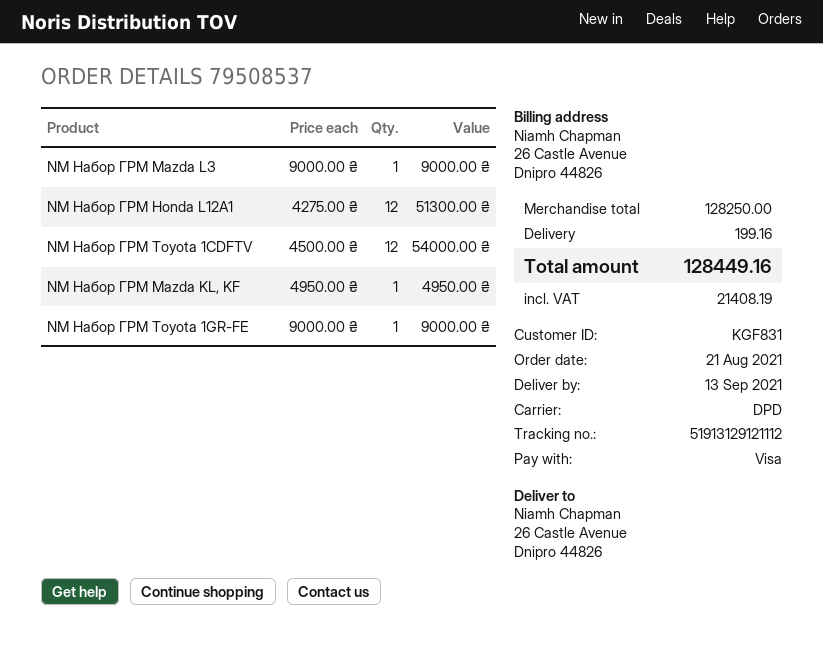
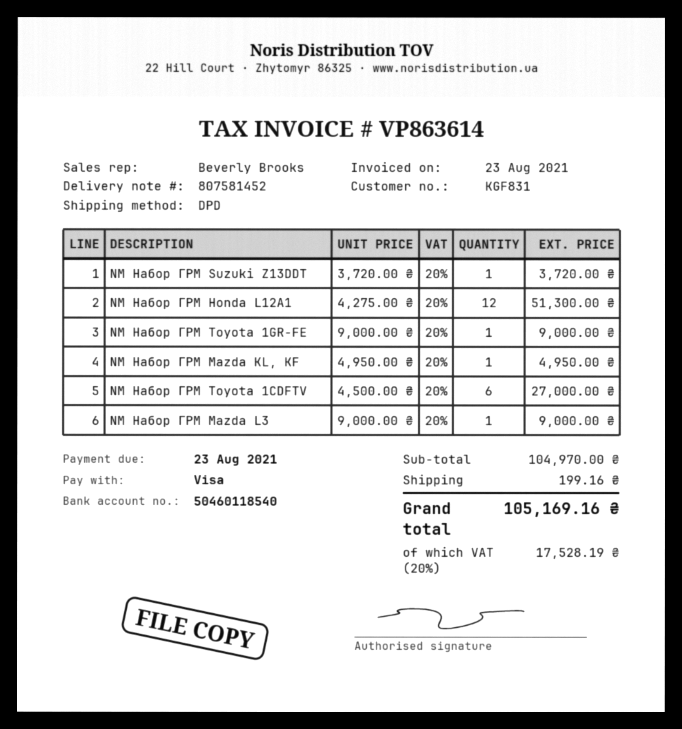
NM Набор ГРМ Toyota 1CDFTV: 12 x 4500.00 = 54000.00 -> 6 x 4500.00 = 27000.00
NM Набор ГРМ Suzuki Z13DDT: none -> 1 x 3720.00 = 3720.00
subtotal: 128250.00 -> 104970.00
tax: 21408.19 -> 17528.19
total: 128449.16 -> 105169.16

